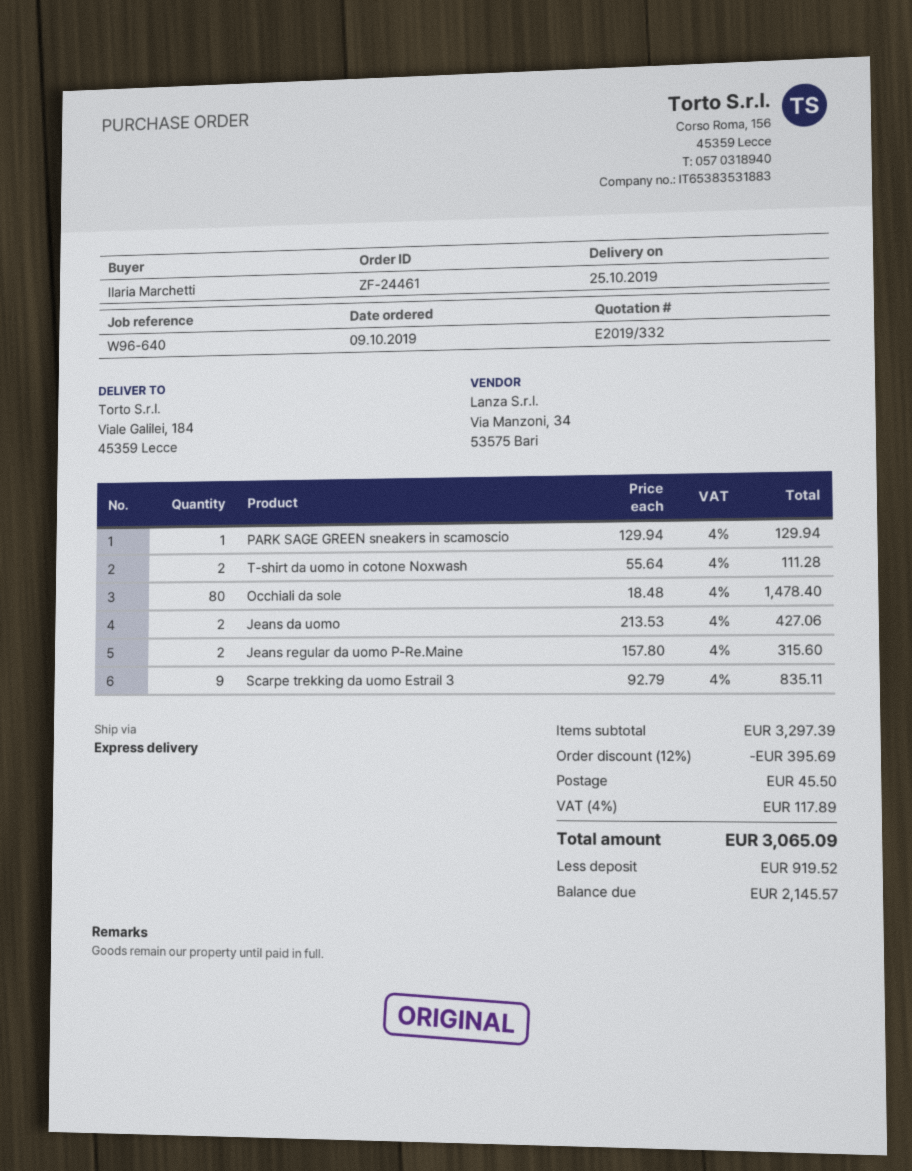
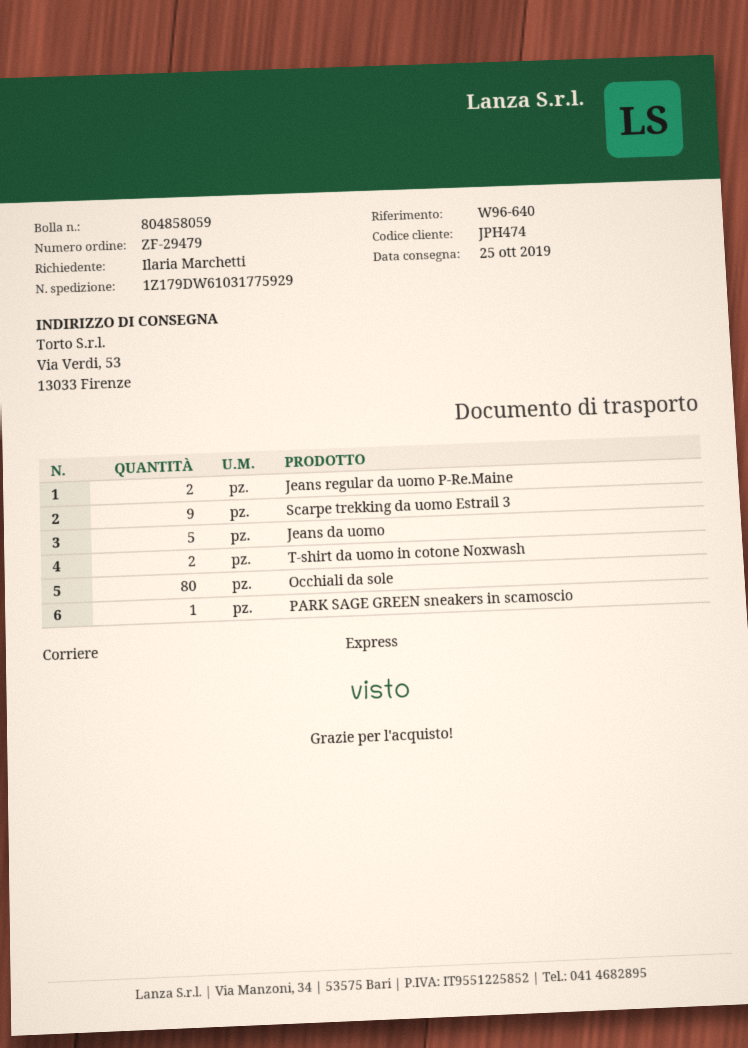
order number: ZF-24461 -> ZF-29479
ship to: Viale Galilei, 184, 45359 Lecce -> Via Verdi, 53, 13033 Firenze
Jeans da uomo: 2 -> 5

